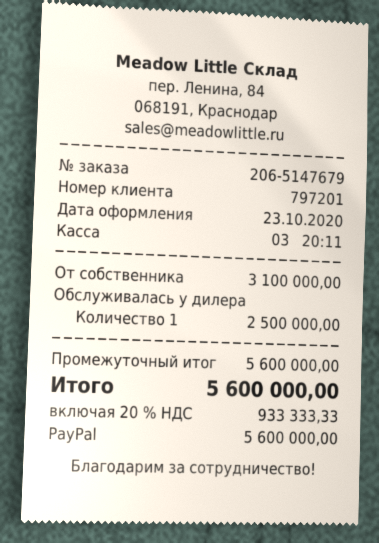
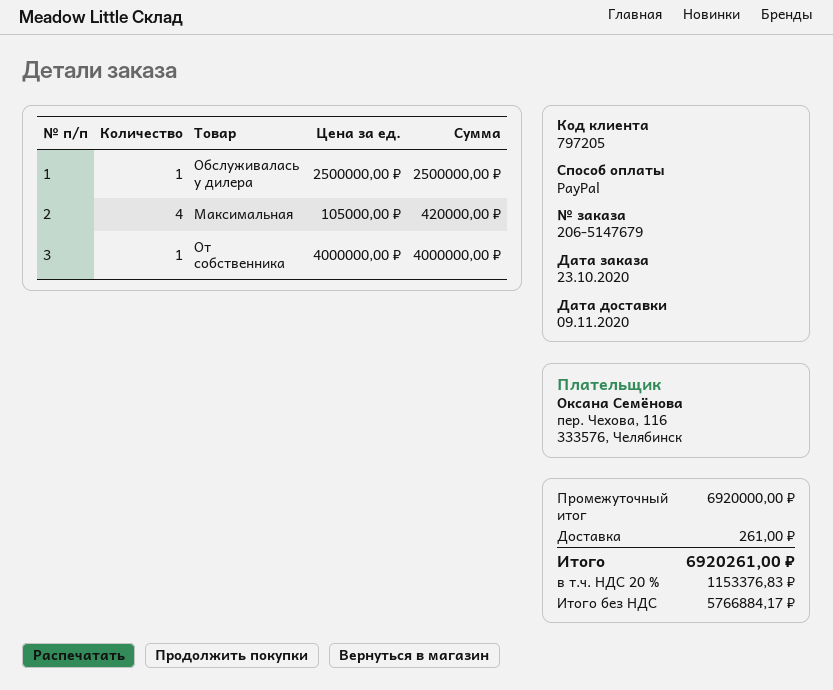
customer number: 797201 -> 797205
От собственника: 1 for 3100000.00 -> 1 for 4000000.00
Максимальная: none -> 4 for 420000.00
subtotal: 5600000.00 -> 6920000.00
shipping: none -> 261.00
tax: 20% = 933333.33 -> 20% = 1153376.83
total: 5600000.00 -> 6920261.00

